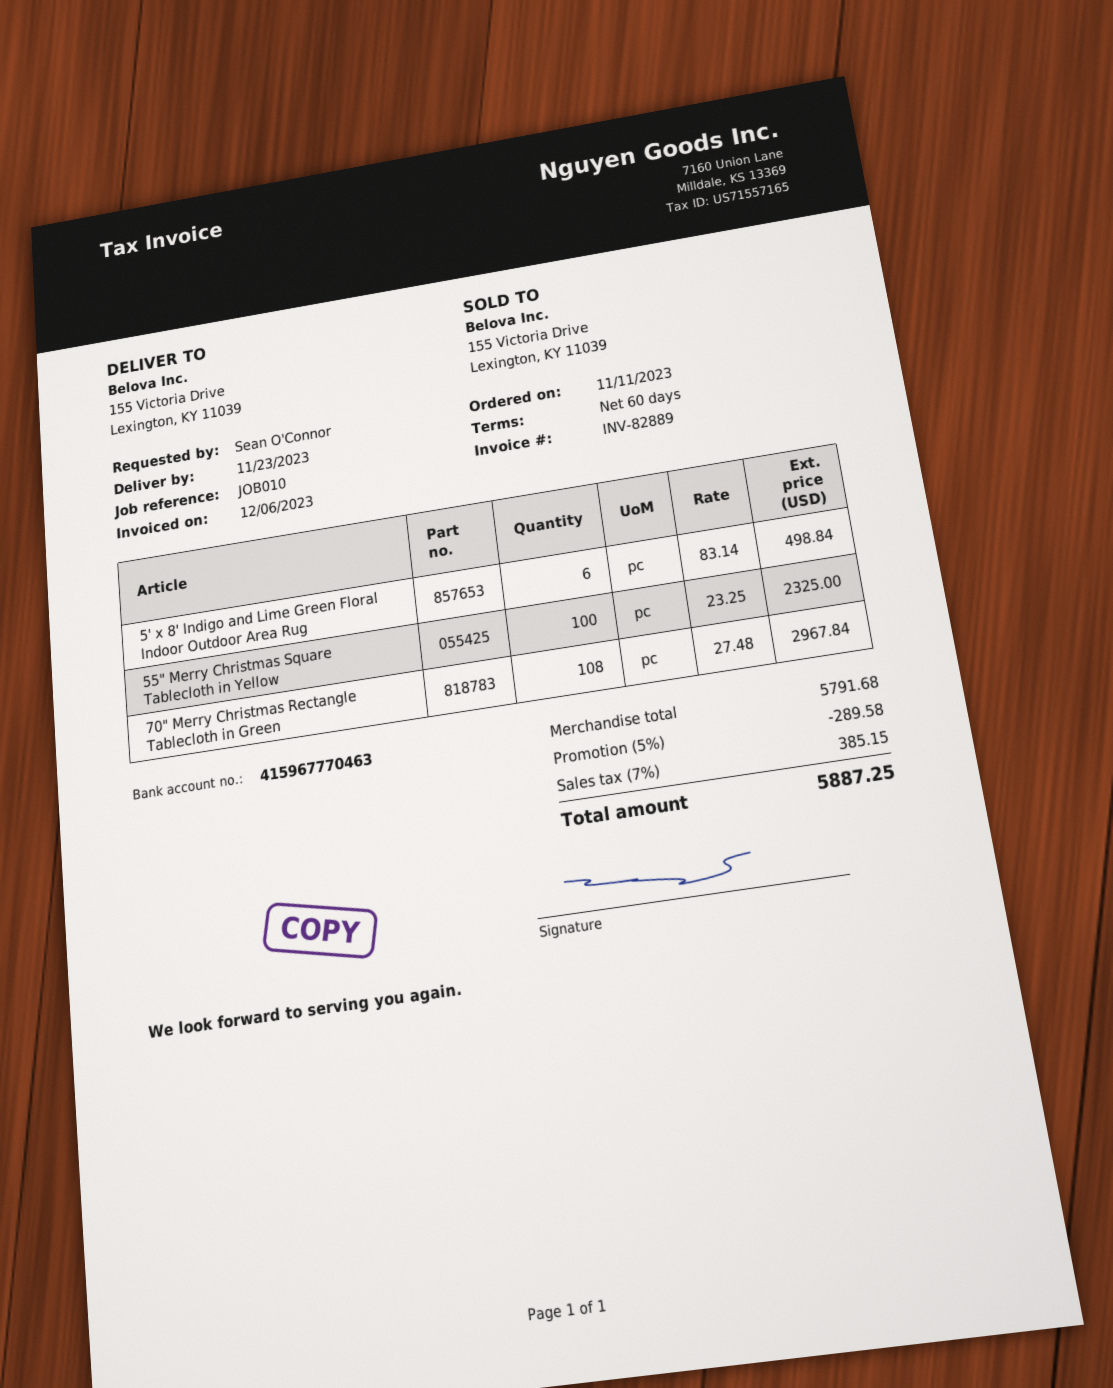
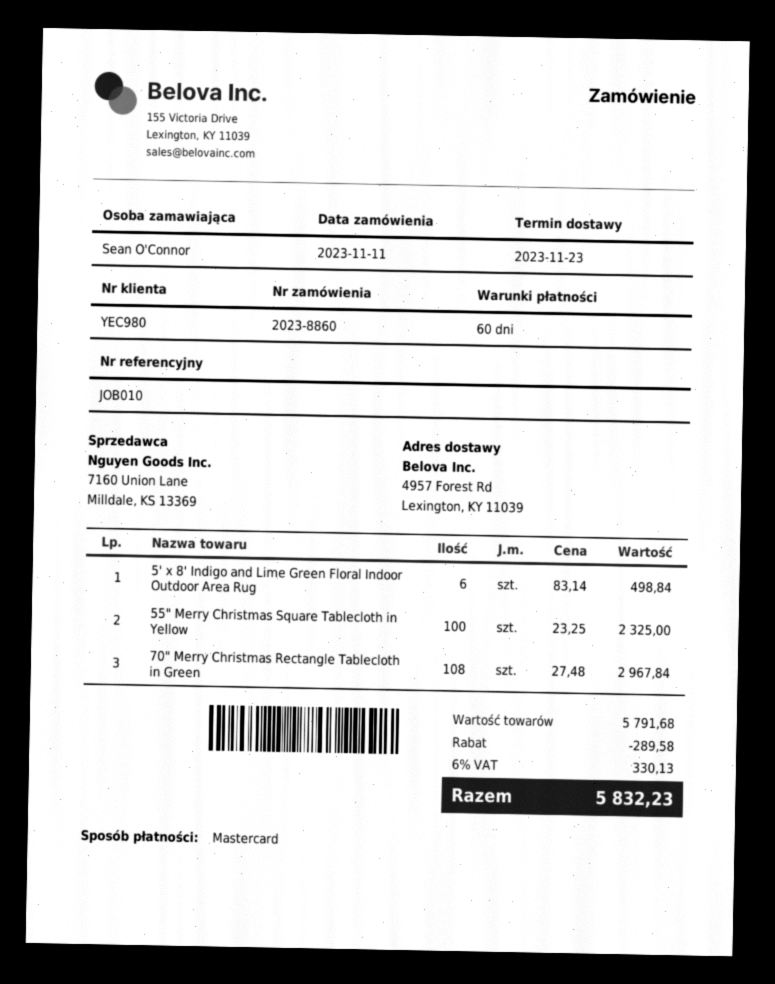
ship to: 155 Victoria Drive, Lexington, KY 11039 -> 4957 Forest Rd, Lexington, KY 11039
tax: 7% = 385.15 -> 6% = 330.13
total: 5887.25 -> 5832.23

